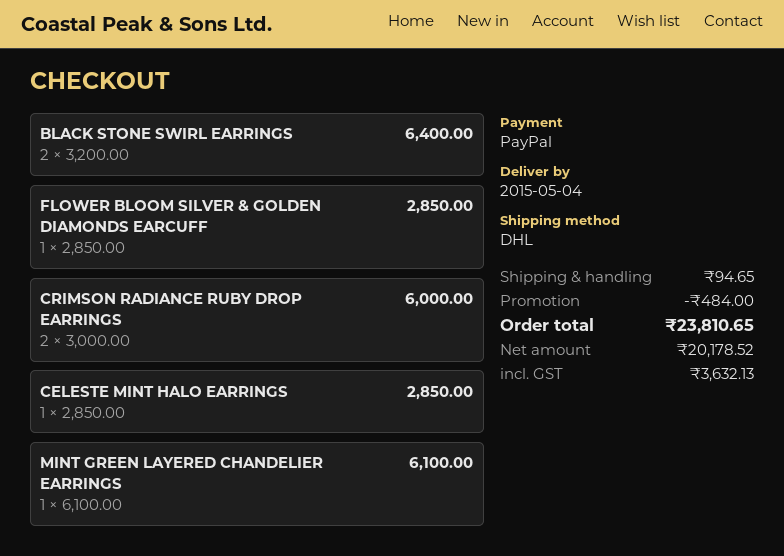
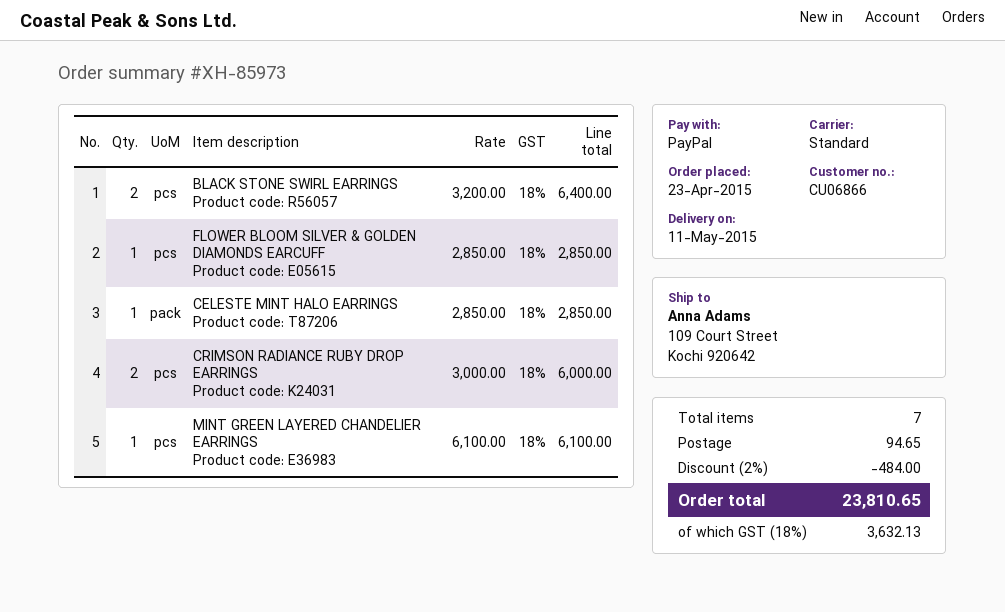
delivery date: 2015-05-04 -> 2015-05-11
shipping method: DHL -> standard

